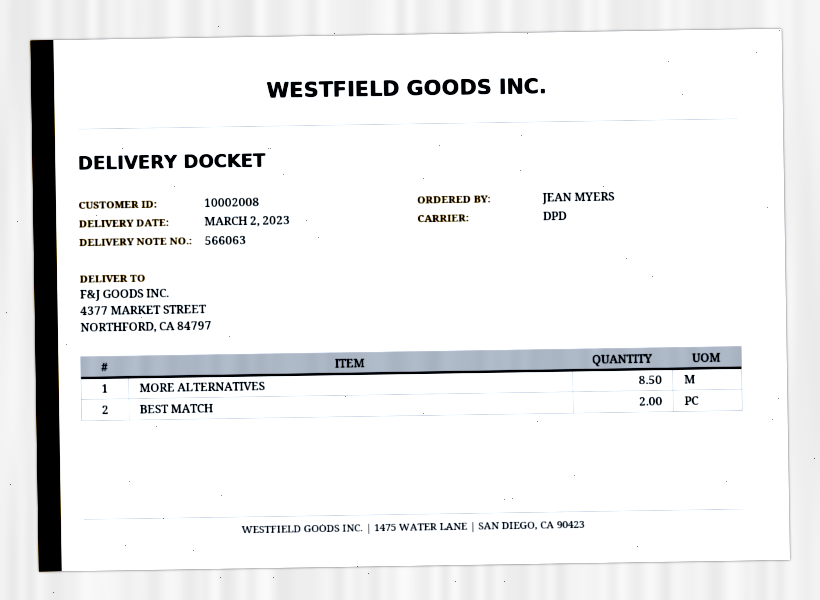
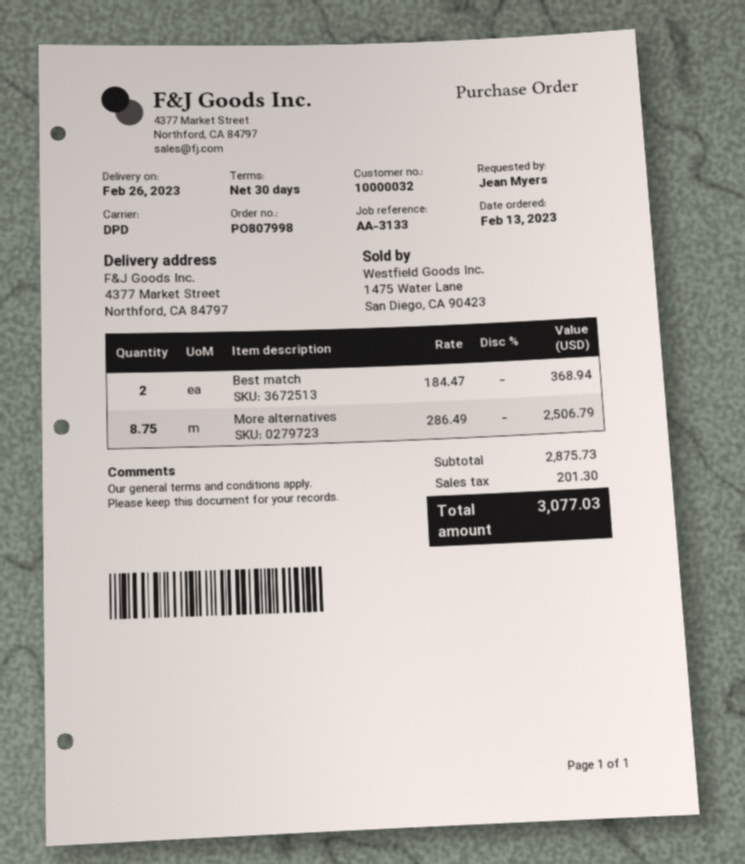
delivery date: 2023-03-02 -> 2023-02-26
customer number: 10002008 -> 10000032
MORE ALTERNATIVES: 8.5 -> 8.75

